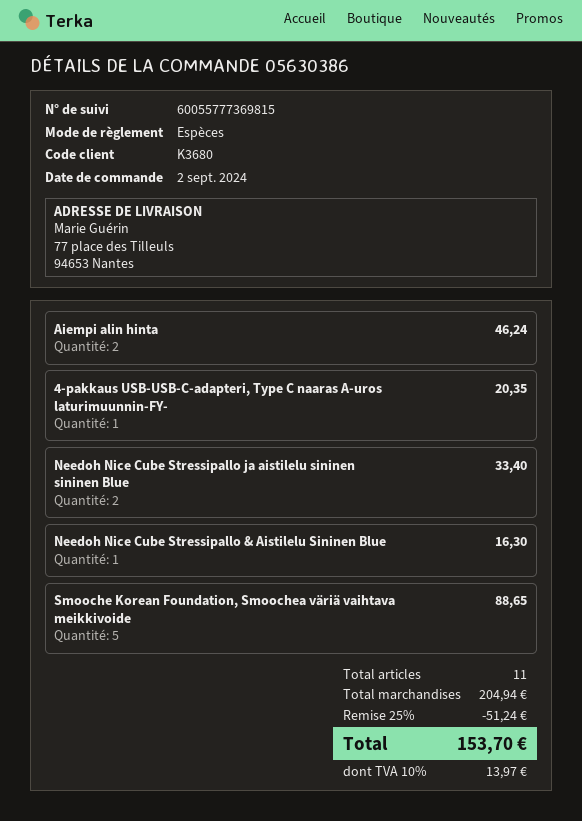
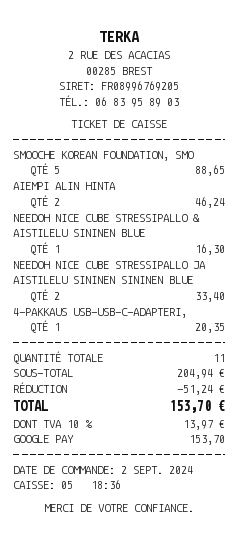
payment method: cash -> Google Pay

